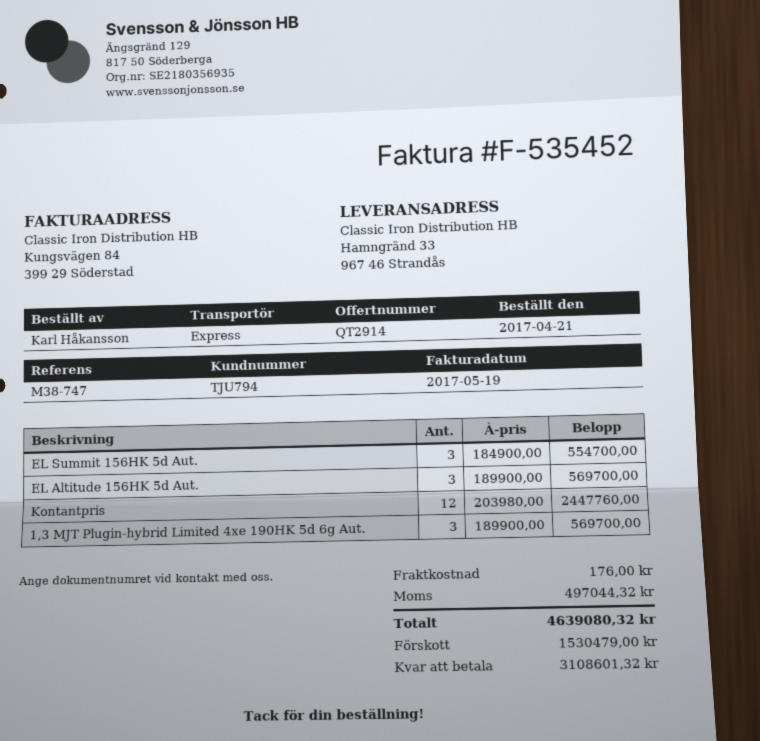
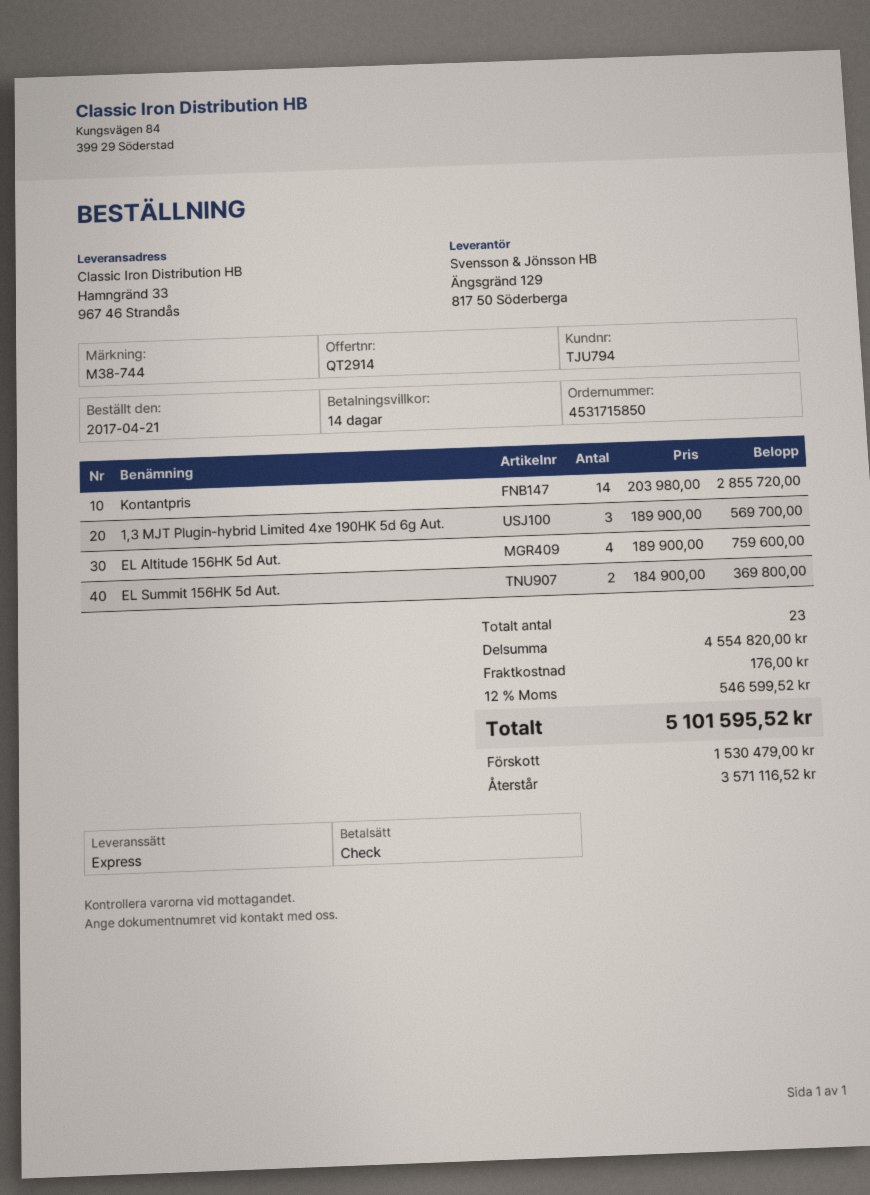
reference: M38-747 -> M38-744
EL Summit 156HK 5d Aut.: 3 x 184900.00 = 554700.00 -> 2 x 184900.00 = 369800.00
EL Altitude 156HK 5d Aut.: 3 x 189900.00 = 569700.00 -> 4 x 189900.00 = 759600.00
Kontantpris: 12 x 203980.00 = 2447760.00 -> 14 x 203980.00 = 2855720.00
tax: 497044.32 -> 546599.52
total: 4639080.32 -> 5101595.52
balance: 3108601.32 -> 3571116.52

